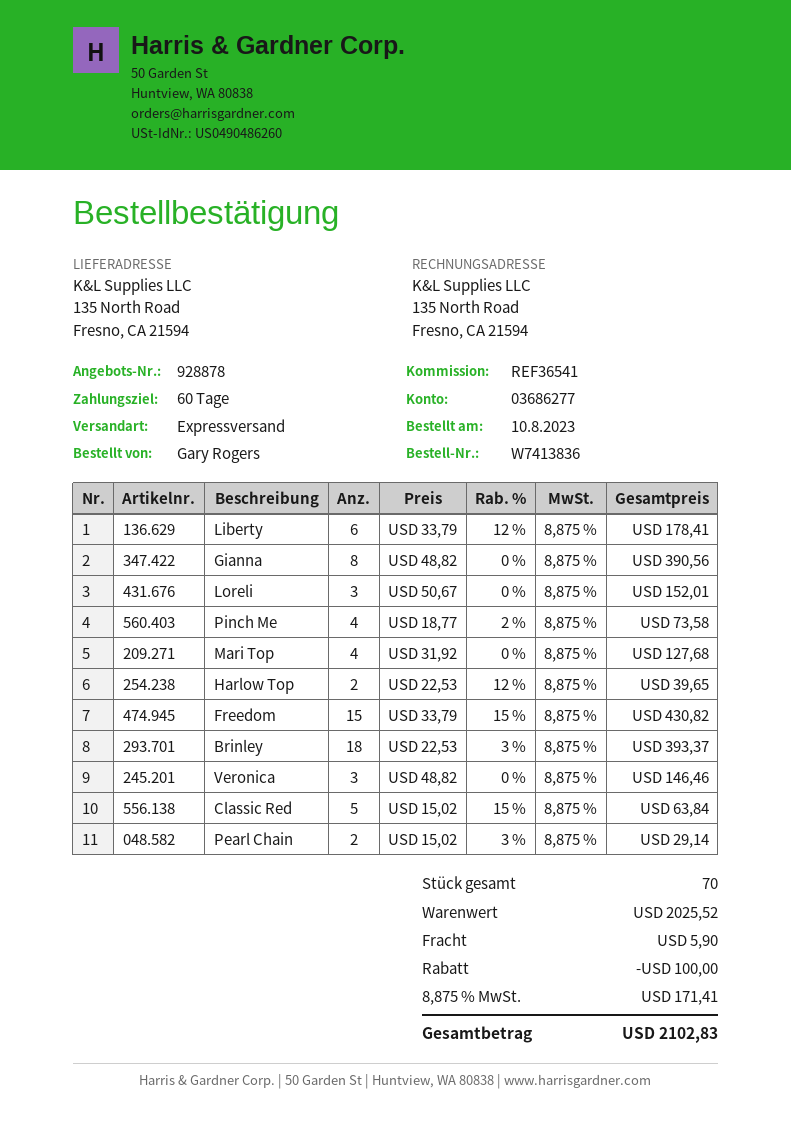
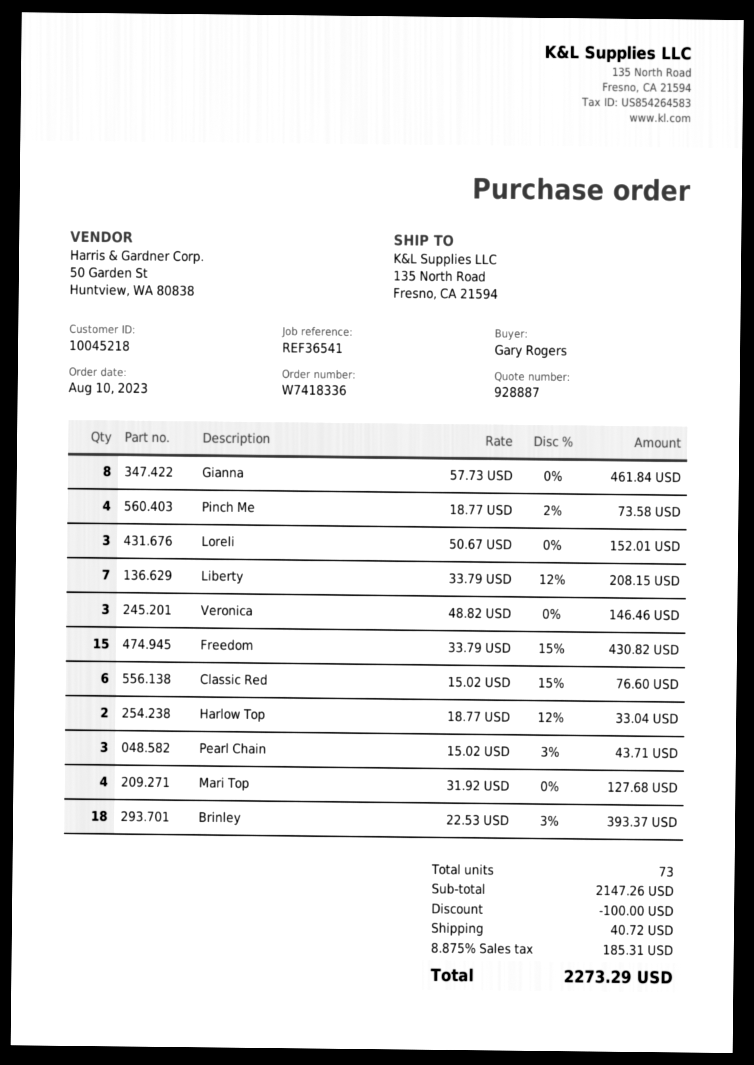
quote number: 928878 -> 928887
order number: W7413836 -> W7418336
Liberty: 6 x 33.79 - 12% = 178.41 -> 7 x 33.79 - 12% = 208.15
Gianna: 8 x 48.82 = 390.56 -> 8 x 57.73 = 461.84
Harlow Top: 2 x 22.53 - 12% = 39.65 -> 2 x 18.77 - 12% = 33.04
Classic Red: 5 x 15.02 - 15% = 63.84 -> 6 x 15.02 - 15% = 76.60
Pearl Chain: 2 x 15.02 - 3% = 29.14 -> 3 x 15.02 - 3% = 43.71
total quantity: 70 -> 73
subtotal: 2025.52 -> 2147.26
shipping: 5.90 -> 40.72
tax: 8.875% = 171.41 -> 8.875% = 185.31
total: 2102.83 -> 2273.29

